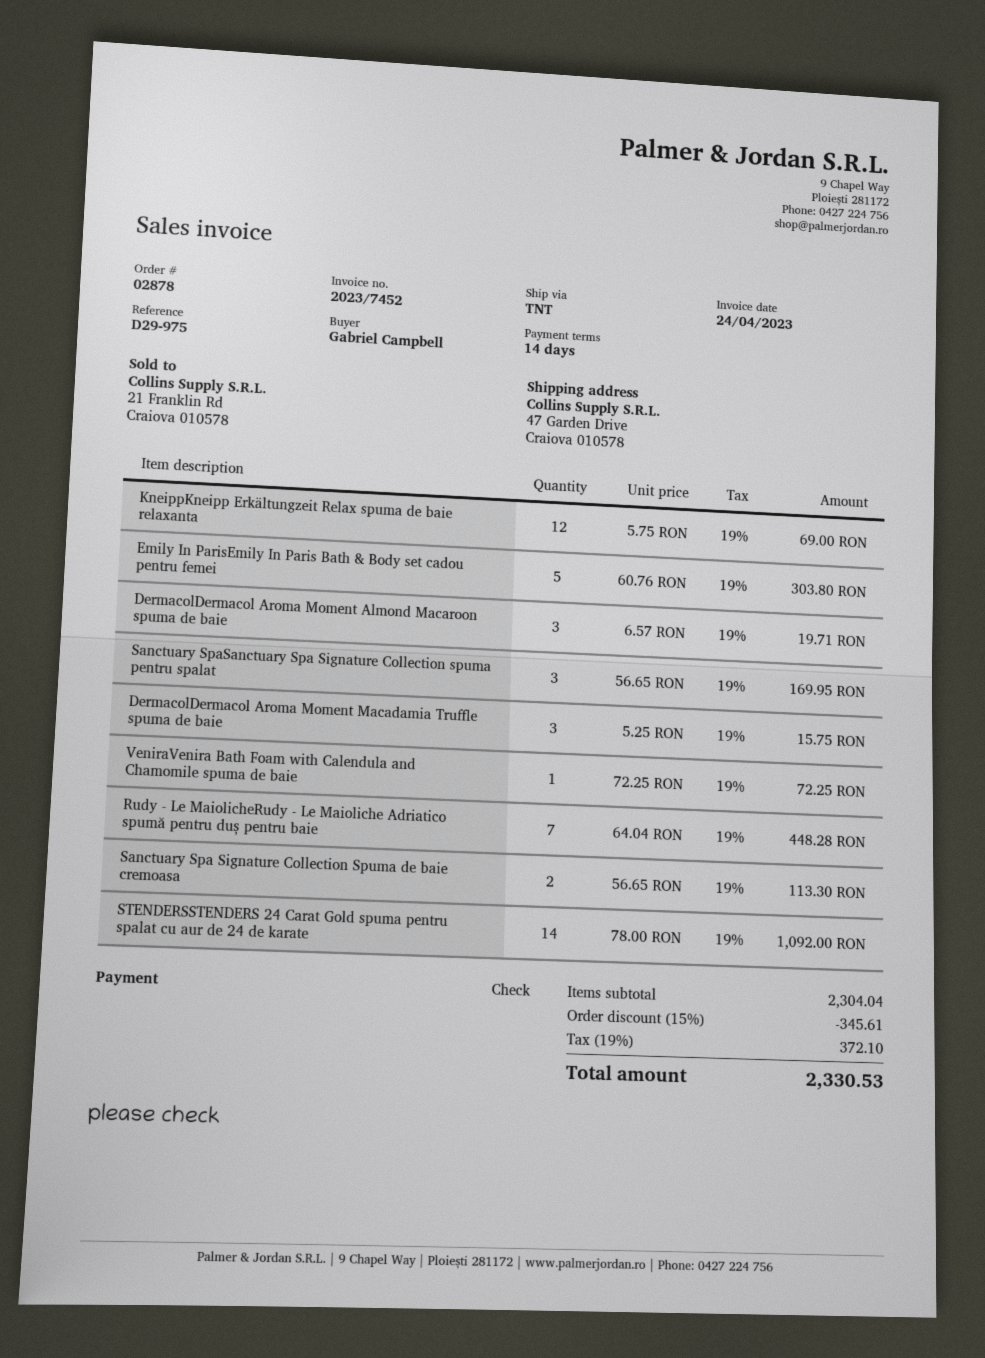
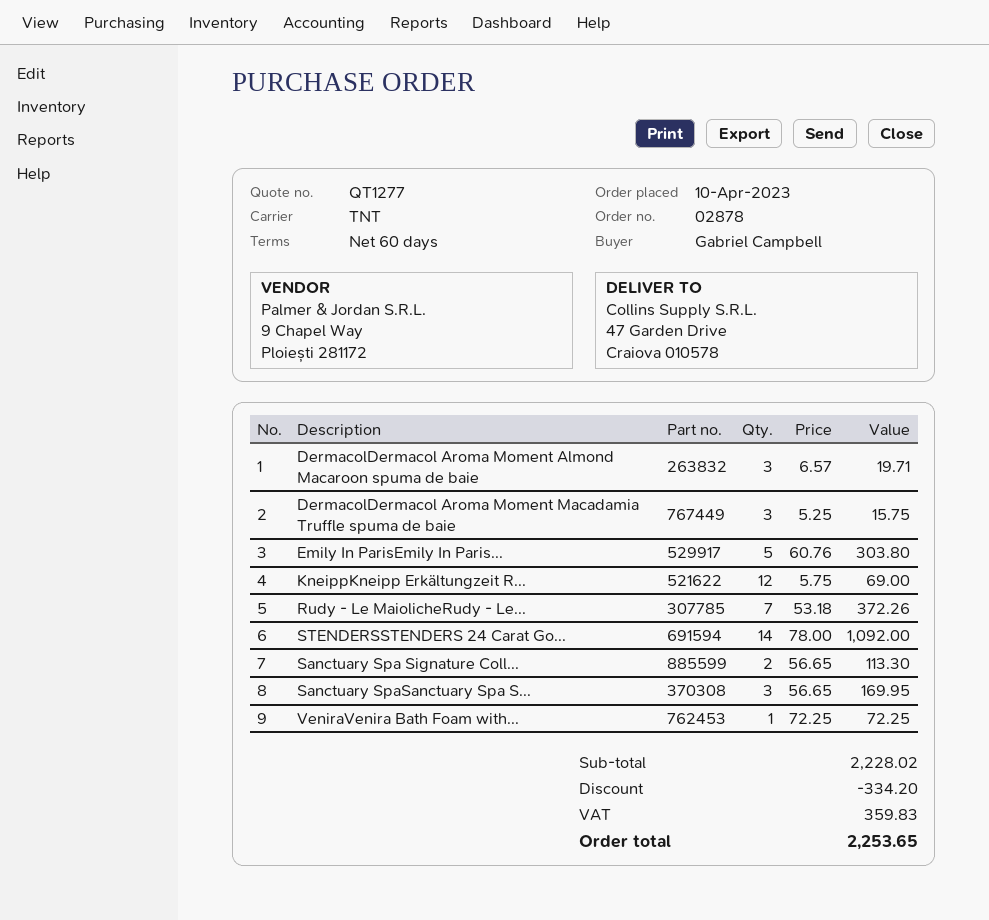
payment terms: 14 days -> 60 days
Rudy - Le MaiolicheRudy - Le Maioliche Adriatico spumă pentru duș pentru baie: 7 x 64.04 = 448.28 -> 7 x 53.18 = 372.26
subtotal: 2304.04 -> 2228.02
discount: 345.61 -> 334.20
tax: 372.10 -> 359.83
total: 2330.53 -> 2253.65

